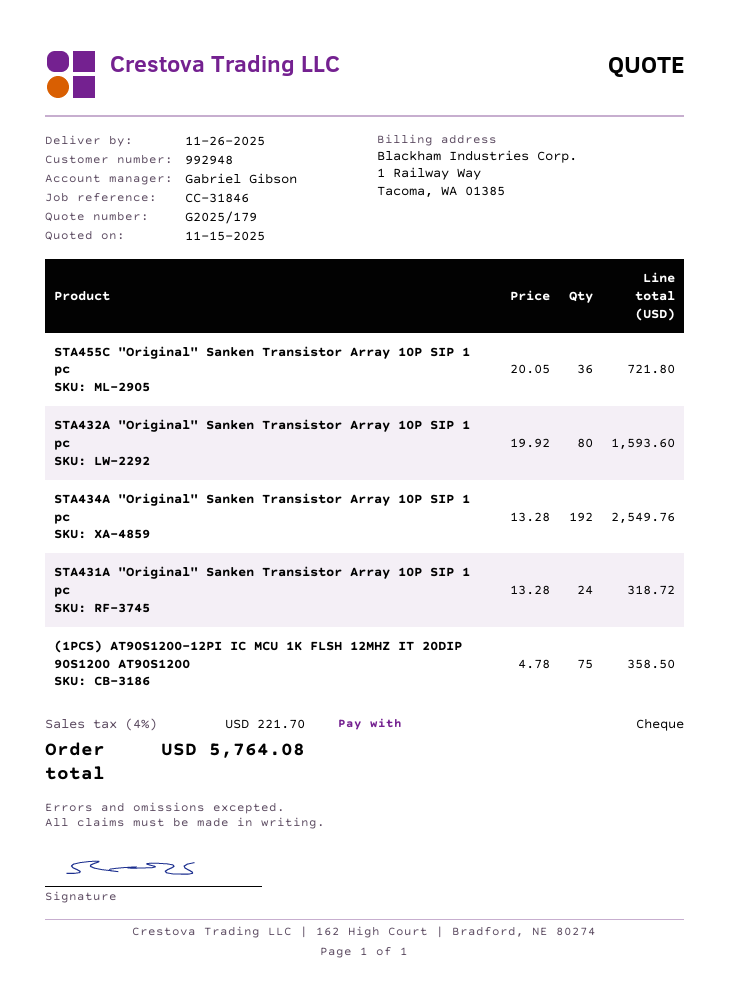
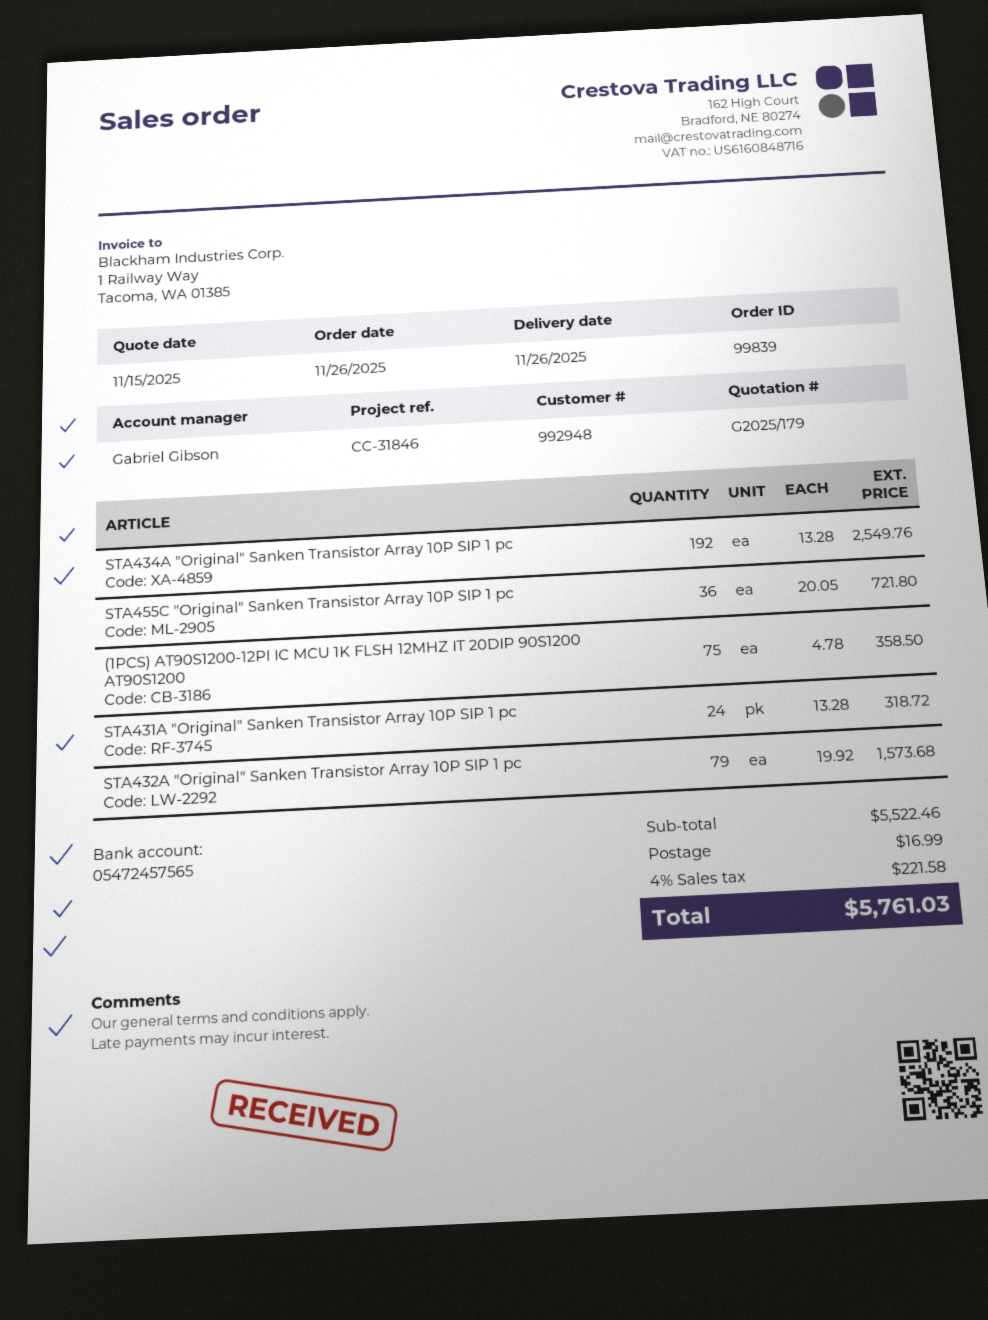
STA432A "Original" Sanken Transistor Array 10P SIP 1 pc: 80 x 19.92 = 1593.60 -> 79 x 19.92 = 1573.68
shipping: none -> 16.99
tax: 4% = 221.70 -> 4% = 221.58
total: 5764.08 -> 5761.03

